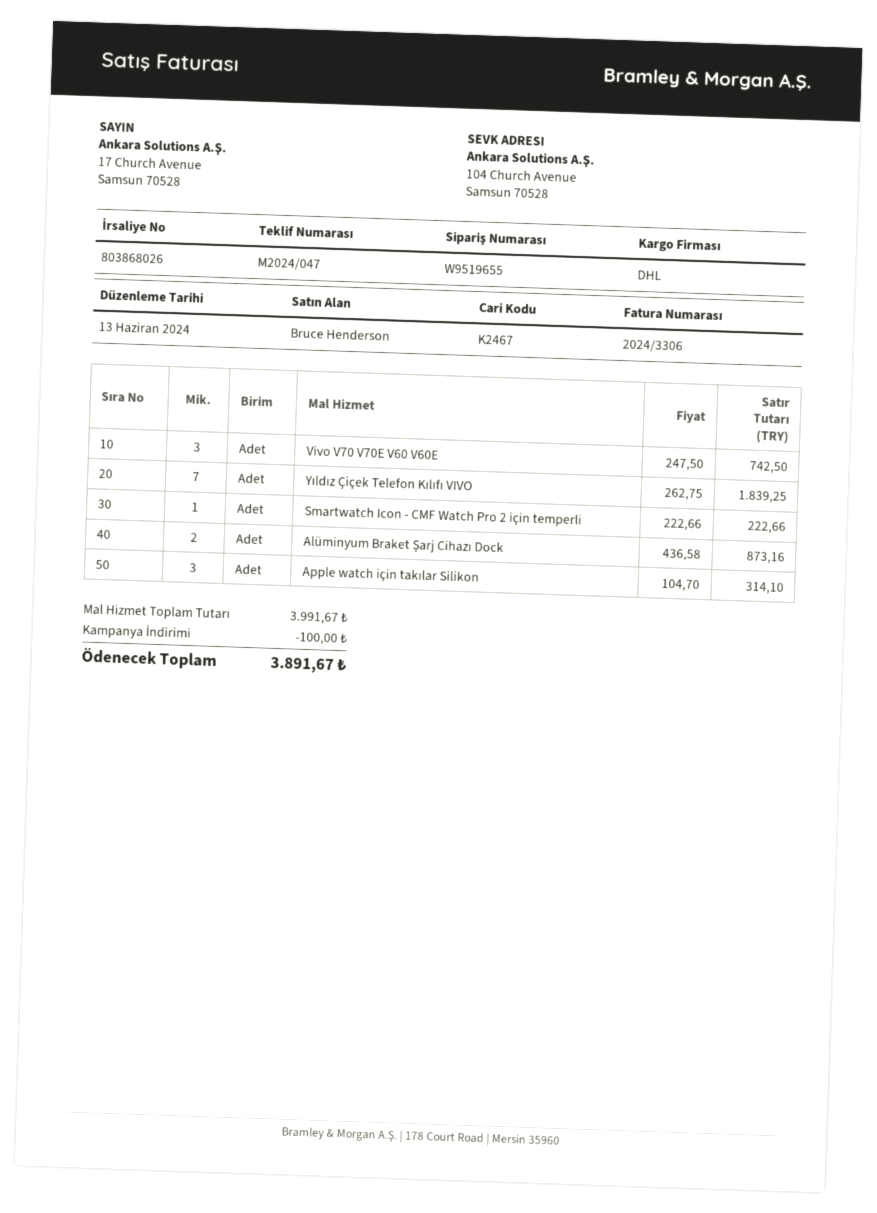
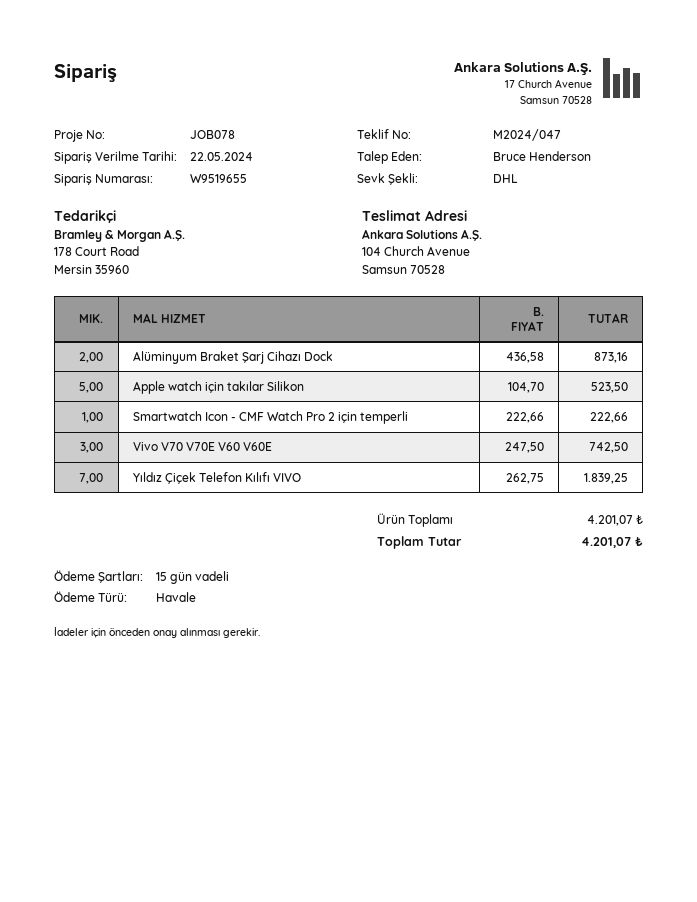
Apple watch için takılar Silikon: 3 x 104.70 = 314.10 -> 5 x 104.70 = 523.50
subtotal: 3991.67 -> 4201.07
discount: 100.00 -> none
total: 3891.67 -> 4201.07

